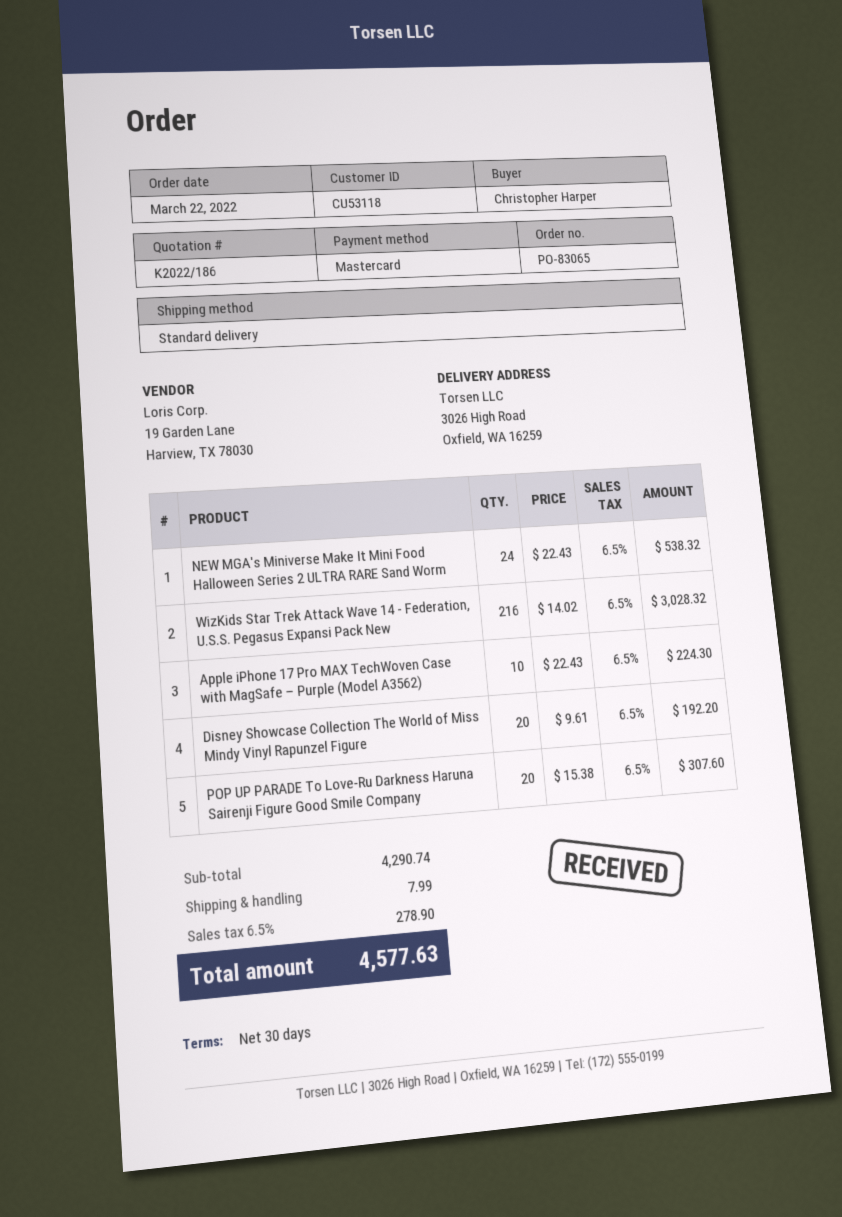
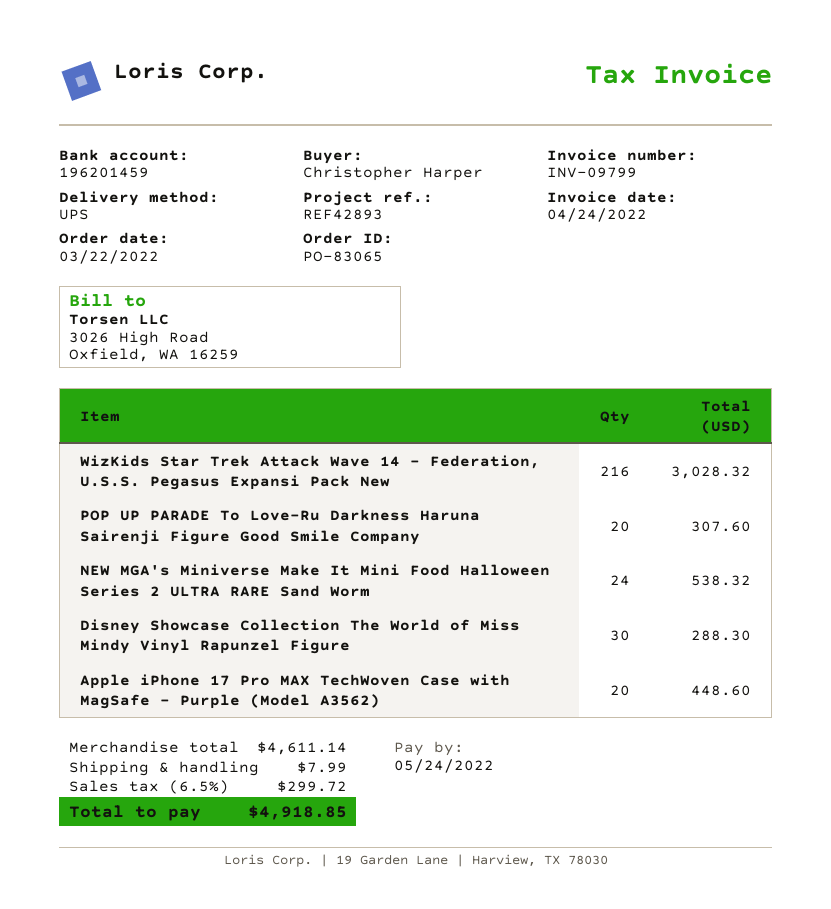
shipping method: standard -> UPS
Apple iPhone 17 Pro MAX TechWoven Case with MagSafe – Purple (Model A3562): 10 for 224.30 -> 20 for 448.60
Disney Showcase Collection The World of Miss Mindy Vinyl Rapunzel Figure: 20 for 192.20 -> 30 for 288.30
subtotal: 4290.74 -> 4611.14
tax: 6.5% = 278.90 -> 6.5% = 299.72
total: 4577.63 -> 4918.85

